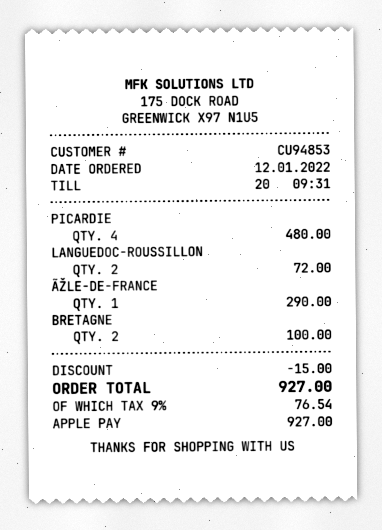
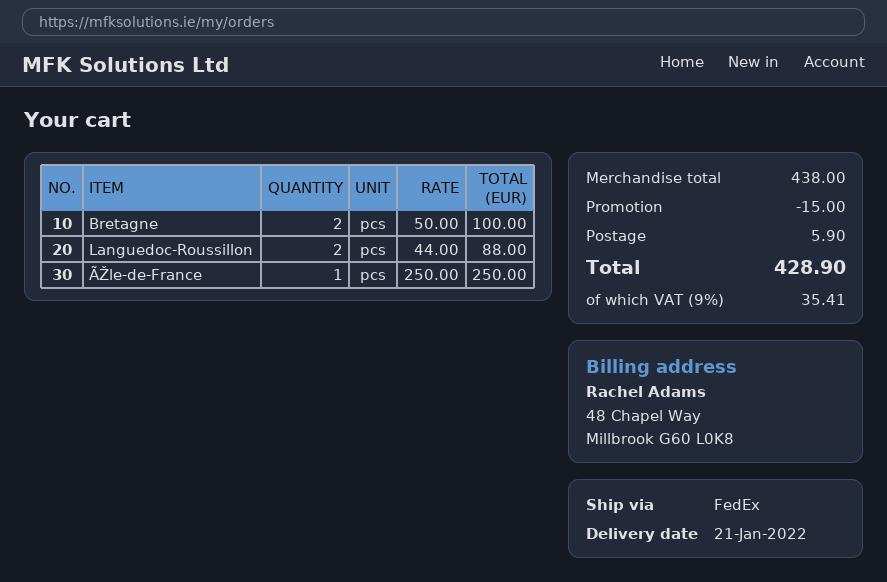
PICARDIE: 4 for 480.00 -> none
LANGUEDOC-ROUSSILLON: 2 for 72.00 -> 2 for 88.00
ÃŽLE-DE-FRANCE: 1 for 290.00 -> 1 for 250.00
shipping: none -> 5.90
tax: 9% = 76.54 -> 9% = 35.41
total: 927.00 -> 428.90

